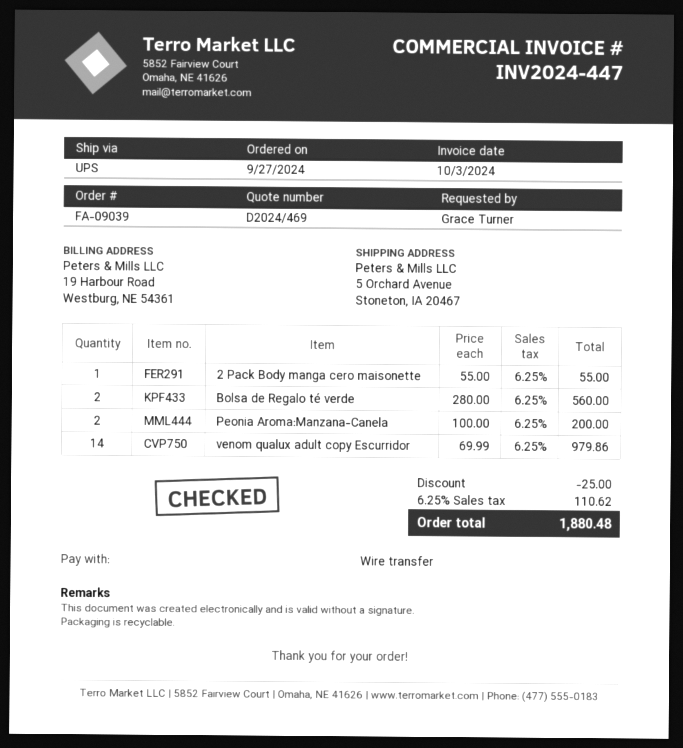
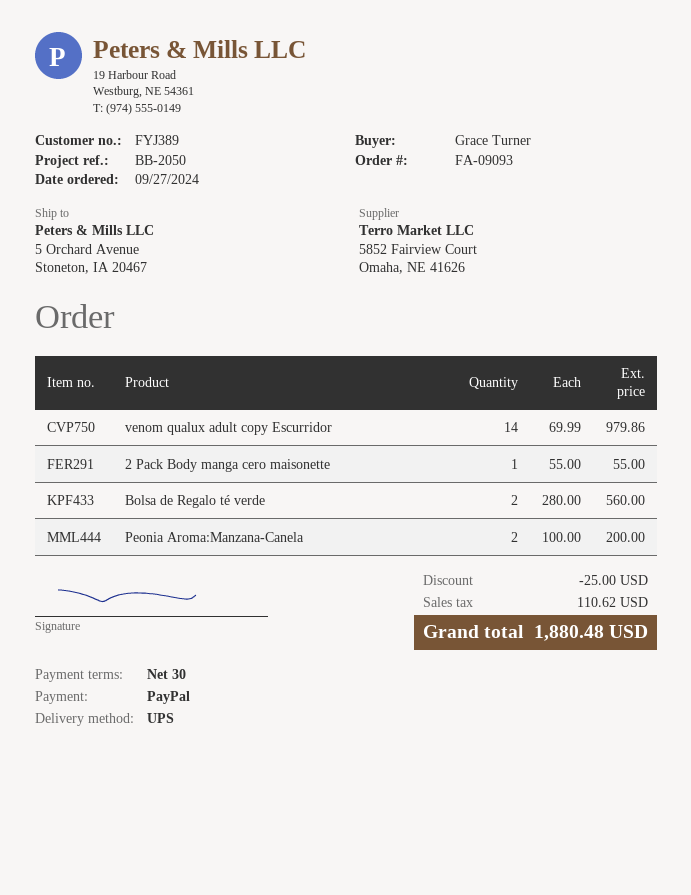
order number: FA-09039 -> FA-09093
payment method: bank transfer -> PayPal

